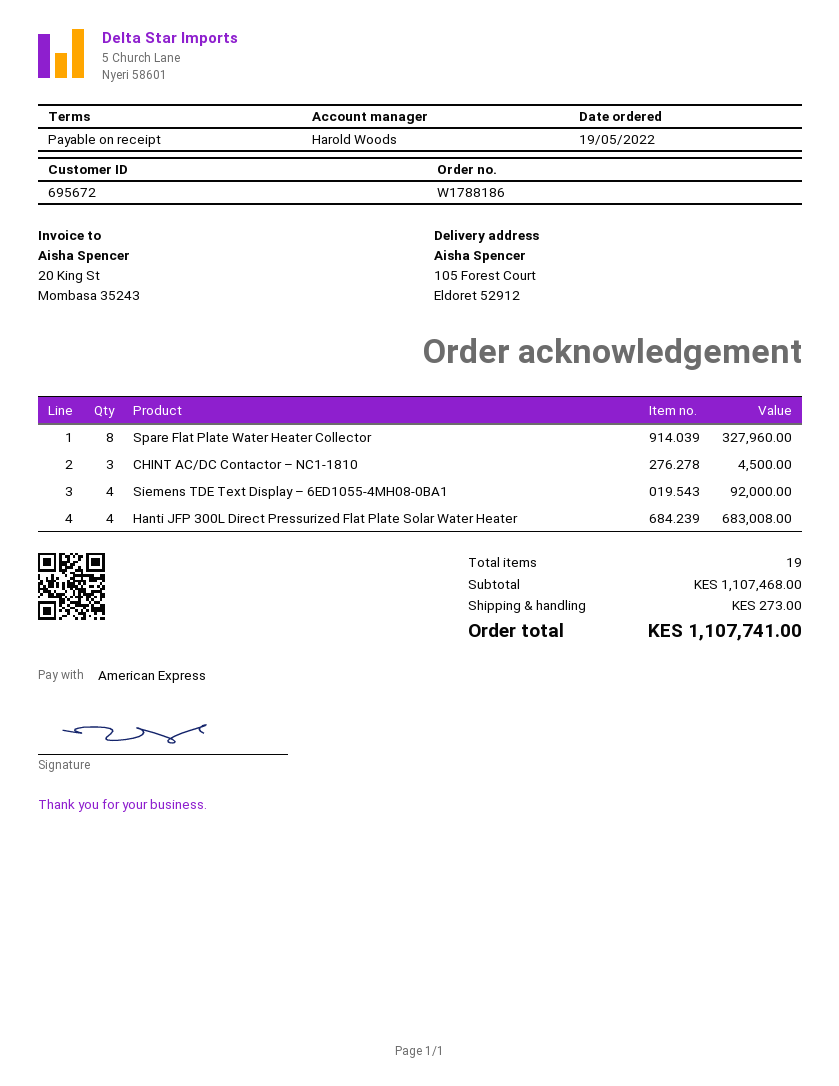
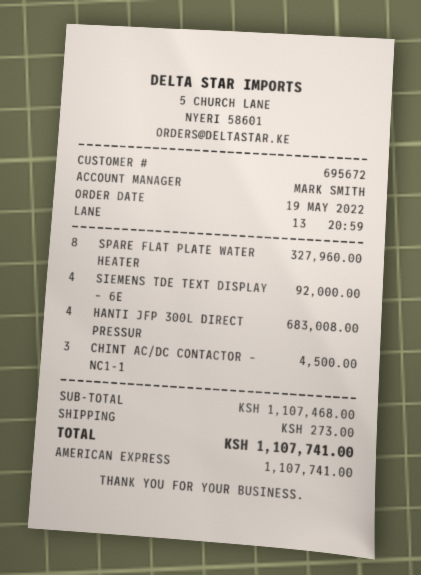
sales rep: Harold Woods -> MARK SMITH

